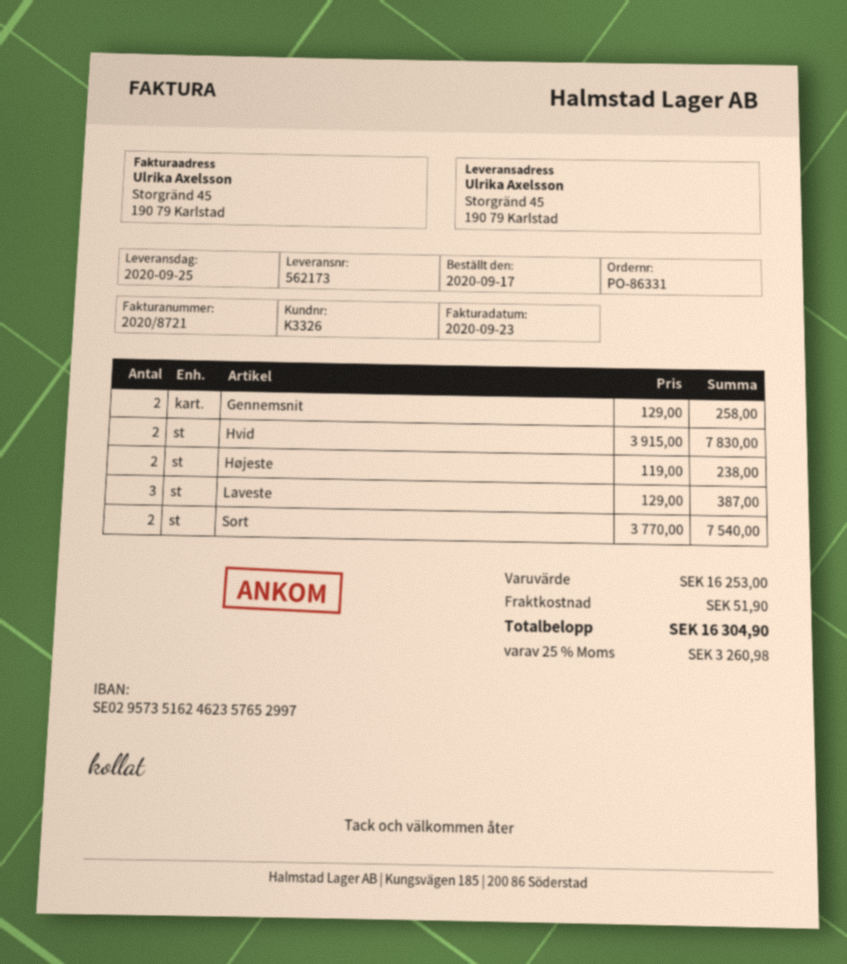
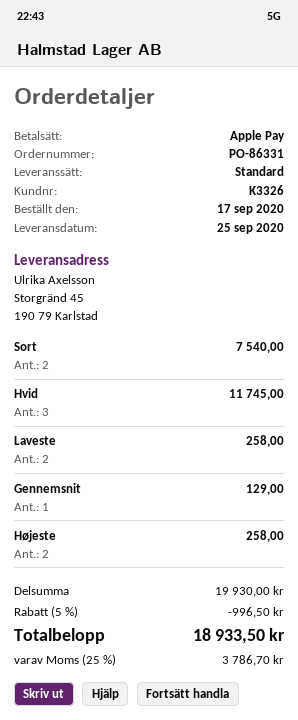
Gennemsnit: 2 for 258.00 -> 1 for 129.00
Hvid: 2 for 7830.00 -> 3 for 11745.00
Højeste: 2 for 238.00 -> 2 for 258.00
Laveste: 3 for 387.00 -> 2 for 258.00
subtotal: 16253.00 -> 19930.00
discount: none -> 5% = 996.50
shipping: 51.90 -> none
tax: 25% = 3260.98 -> 25% = 3786.70
total: 16304.90 -> 18933.50

